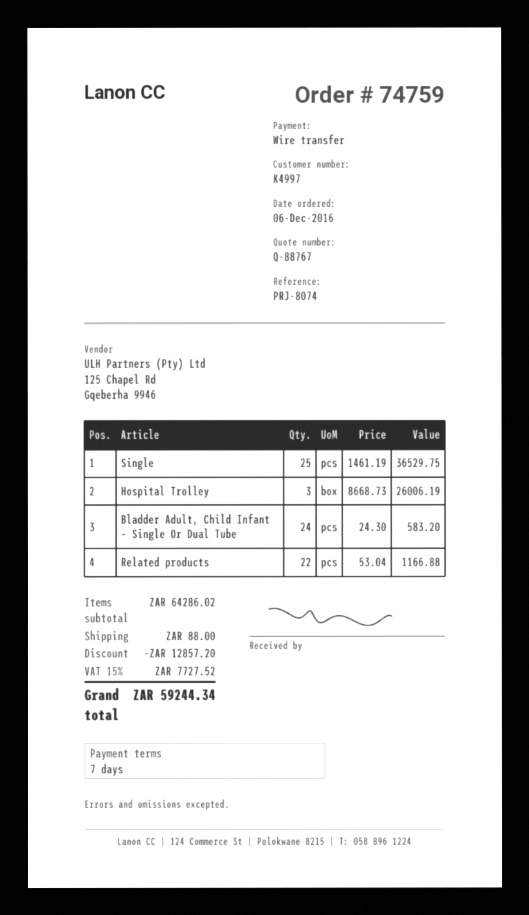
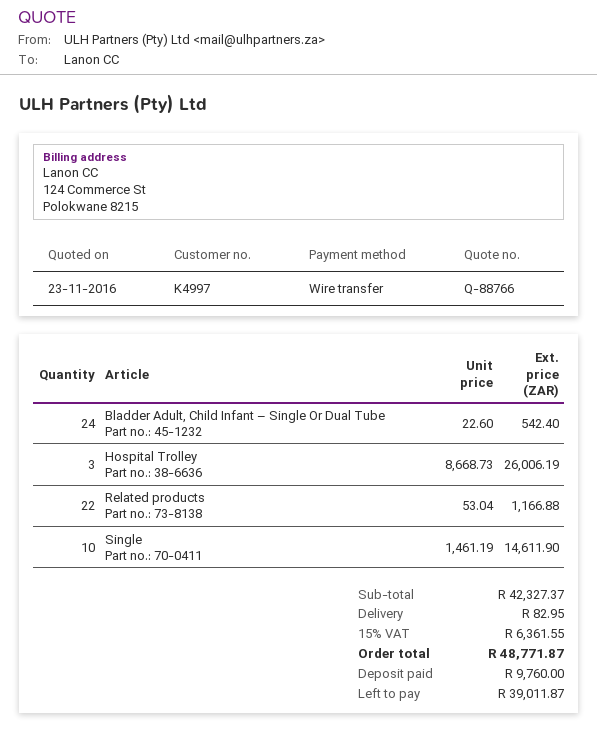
quote number: Q-88767 -> Q-88766
Single: 25 x 1461.19 = 36529.75 -> 10 x 1461.19 = 14611.90
Bladder Adult, Child Infant – Single Or Dual Tube: 24 x 24.30 = 583.20 -> 24 x 22.60 = 542.40
subtotal: 64286.02 -> 42327.37
discount: 12857.20 -> none
shipping: 88.00 -> 82.95
tax: 15% = 7727.52 -> 15% = 6361.55
total: 59244.34 -> 48771.87

